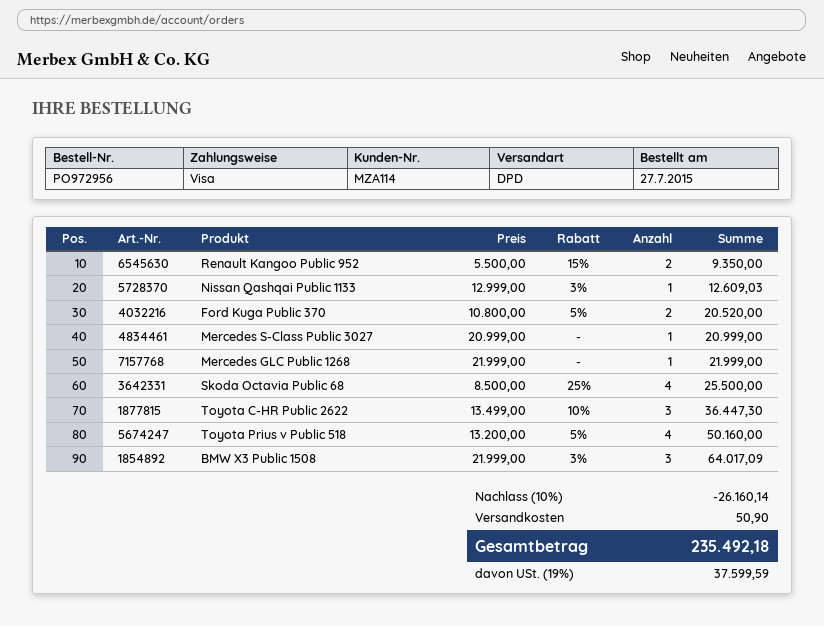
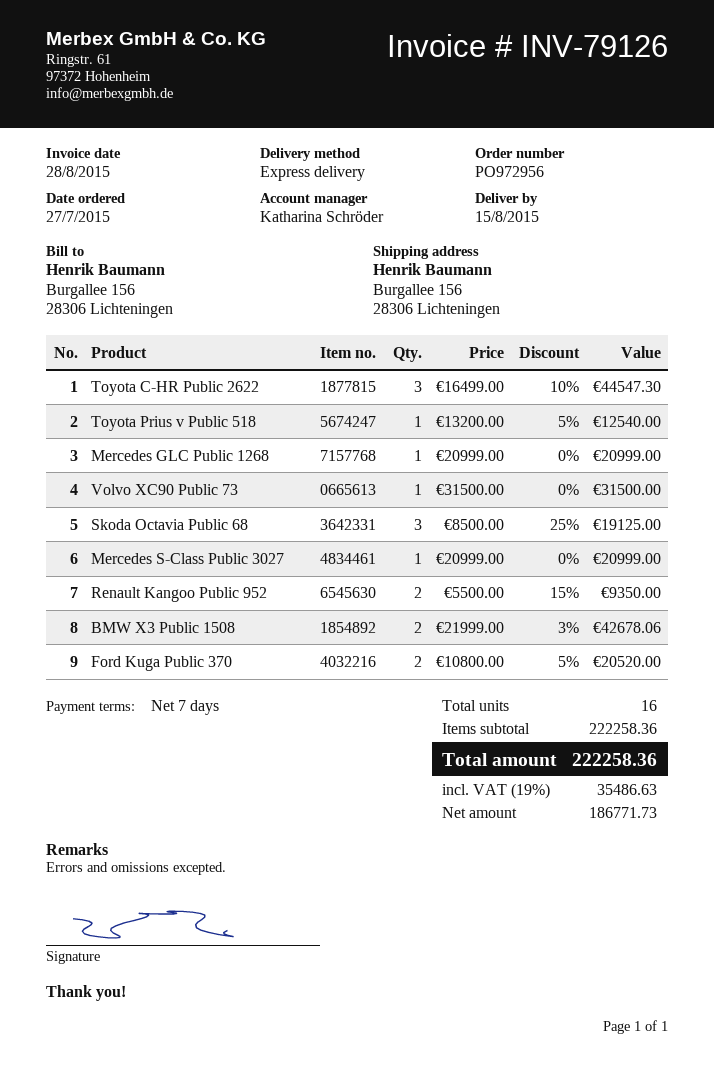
shipping method: DPD -> express
Nissan Qashqai Public 1133: 1 x 12999.00 - 3% = 12609.03 -> none
Mercedes GLC Public 1268: 1 x 21999.00 = 21999.00 -> 1 x 20999.00 = 20999.00
Skoda Octavia Public 68: 4 x 8500.00 - 25% = 25500.00 -> 3 x 8500.00 - 25% = 19125.00
Toyota C-HR Public 2622: 3 x 13499.00 - 10% = 36447.30 -> 3 x 16499.00 - 10% = 44547.30
Toyota Prius v Public 518: 4 x 13200.00 - 5% = 50160.00 -> 1 x 13200.00 - 5% = 12540.00
BMW X3 Public 1508: 3 x 21999.00 - 3% = 64017.09 -> 2 x 21999.00 - 3% = 42678.06
Volvo XC90 Public 73: none -> 1 x 31500.00 = 31500.00
discount: 10% = 26160.14 -> none
shipping: 50.90 -> none
tax: 19% = 37599.59 -> 19% = 35486.63
total: 235492.18 -> 222258.36

